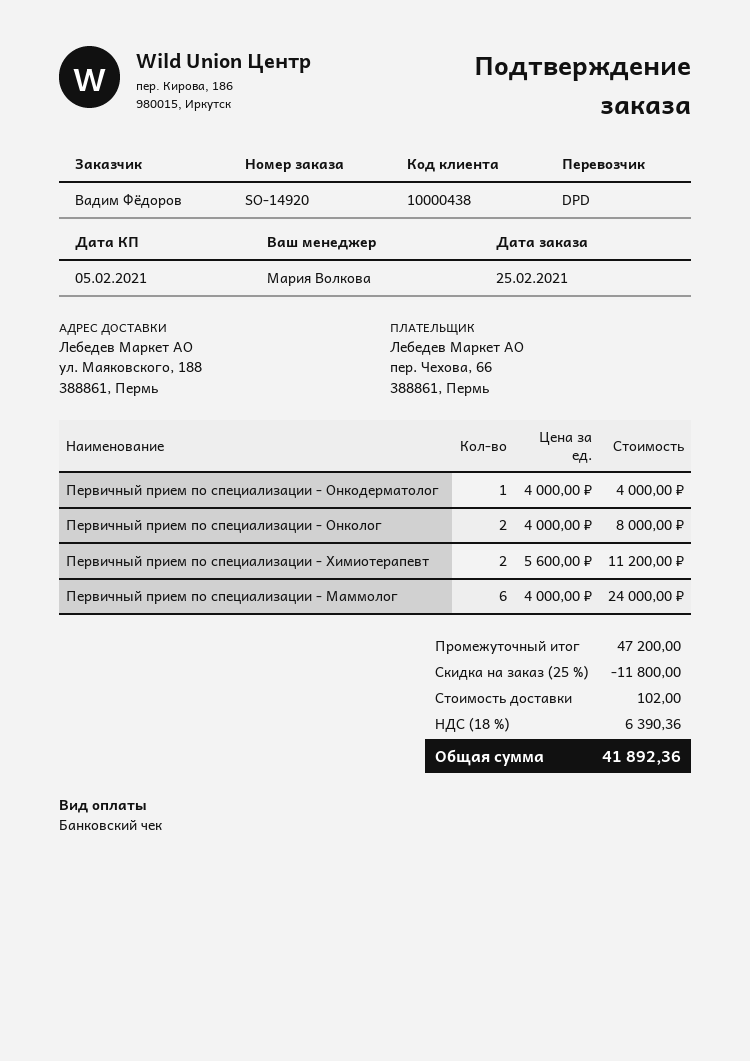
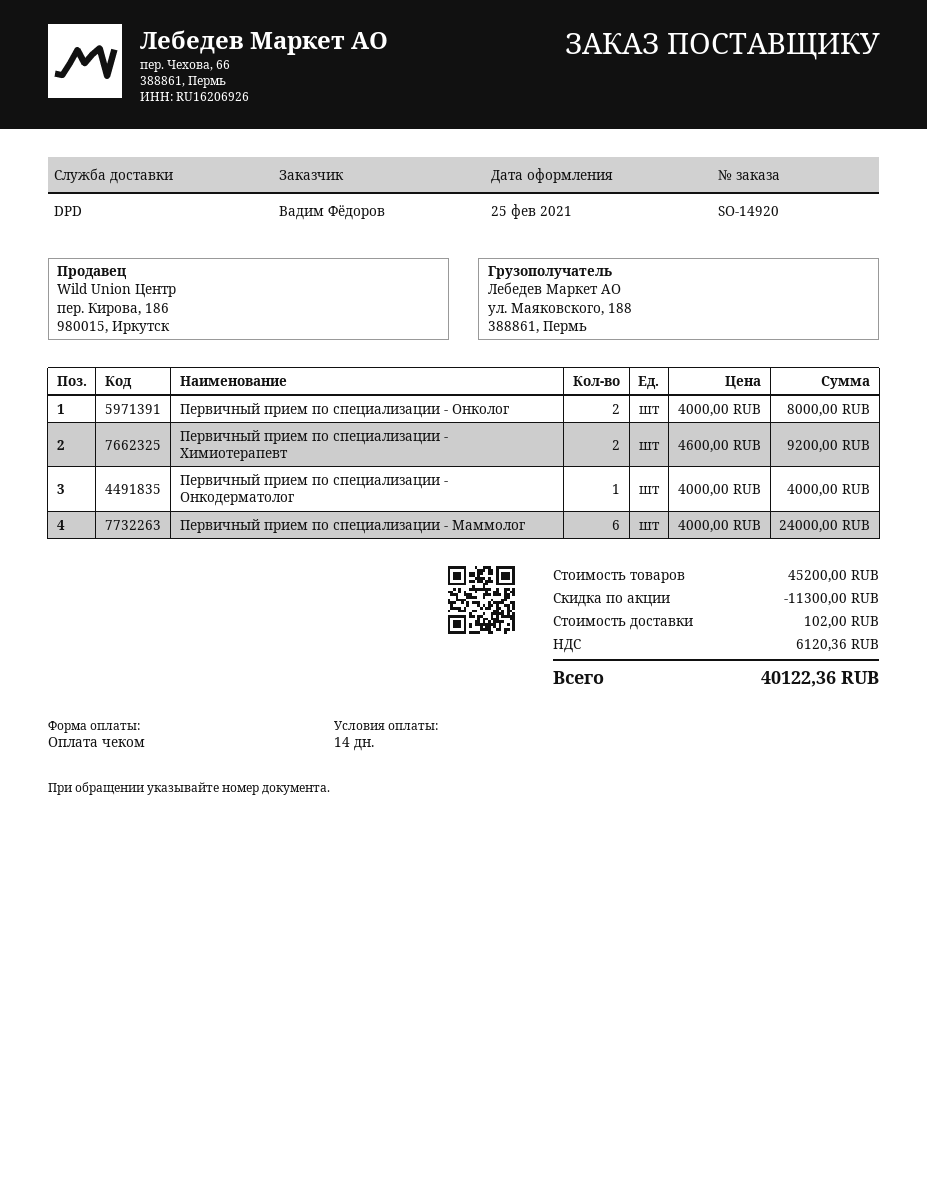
Первичный прием по специализации - Химиотерапевт: 2 x 5600.00 = 11200.00 -> 2 x 4600.00 = 9200.00
subtotal: 47200.00 -> 45200.00
discount: 11800.00 -> 11300.00
tax: 6390.36 -> 6120.36
total: 41892.36 -> 40122.36

